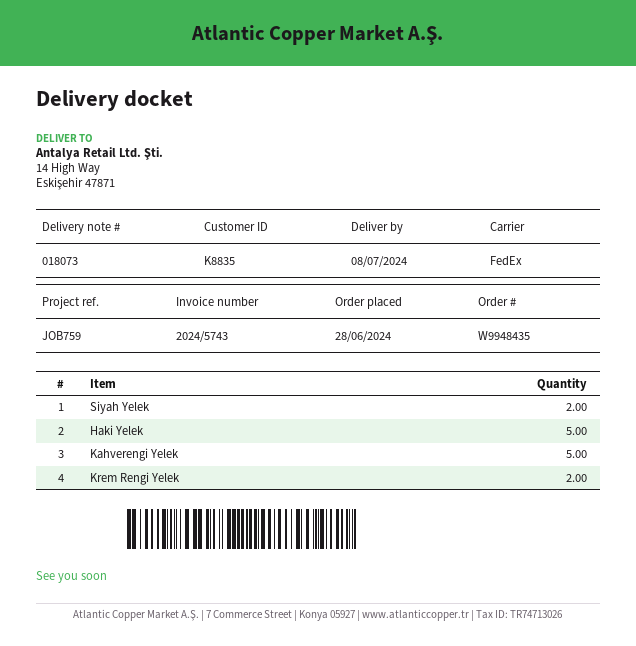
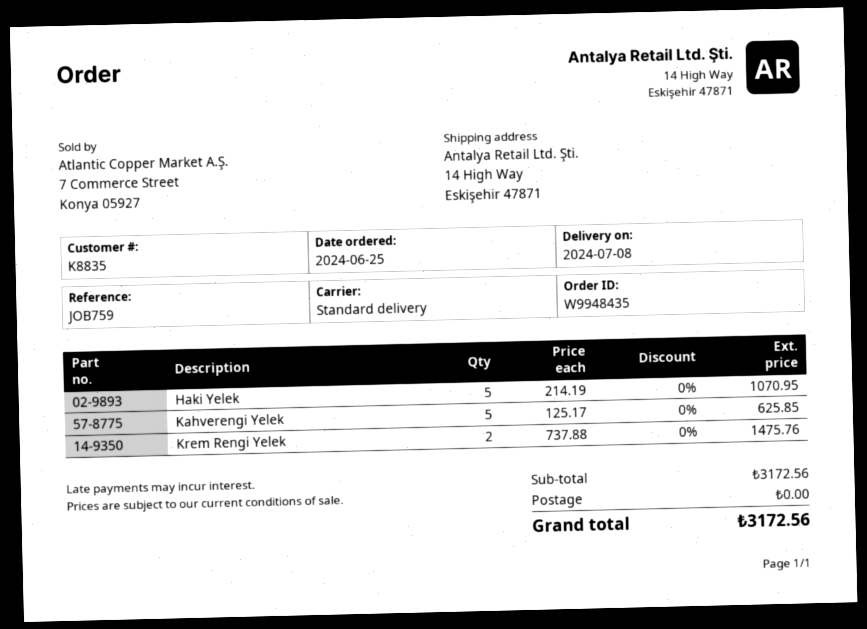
order date: 2024-06-28 -> 2024-06-25
shipping method: FedEx -> standard
Siyah Yelek: 2 -> none

